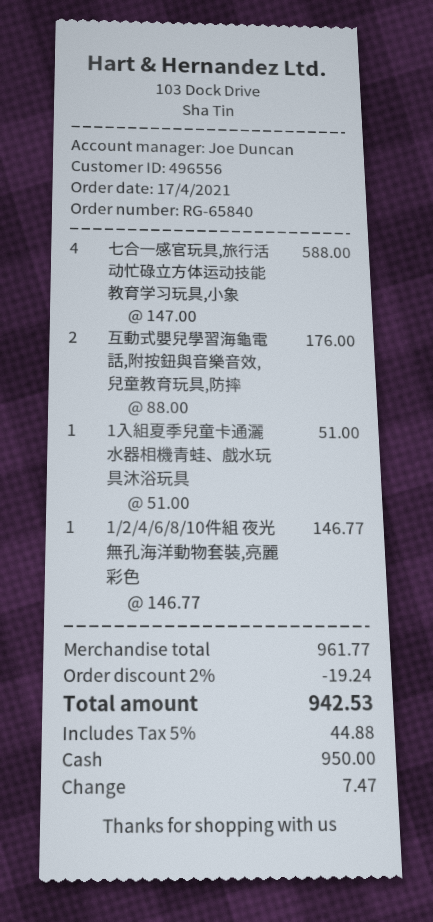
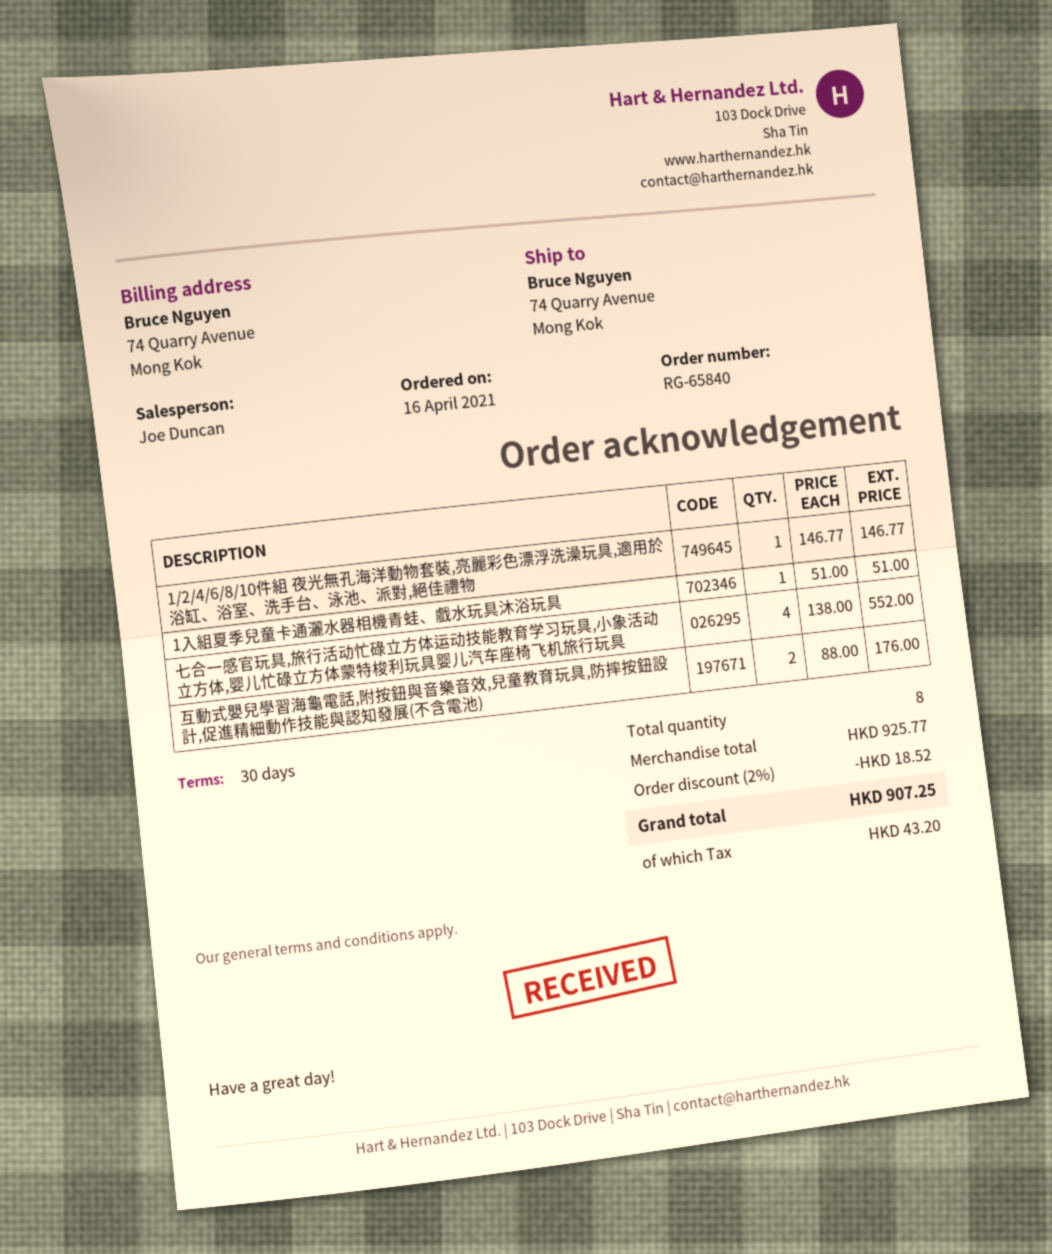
order date: 2021-04-17 -> 2021-04-16
七合一感官玩具,旅行活动忙碌立方体运动技能教育学习玩具,小象: 4 x 147.00 = 588.00 -> 4 x 138.00 = 552.00
subtotal: 961.77 -> 925.77
discount: 2% = 19.24 -> 2% = 18.52
tax: 44.88 -> 43.20
total: 942.53 -> 907.25

